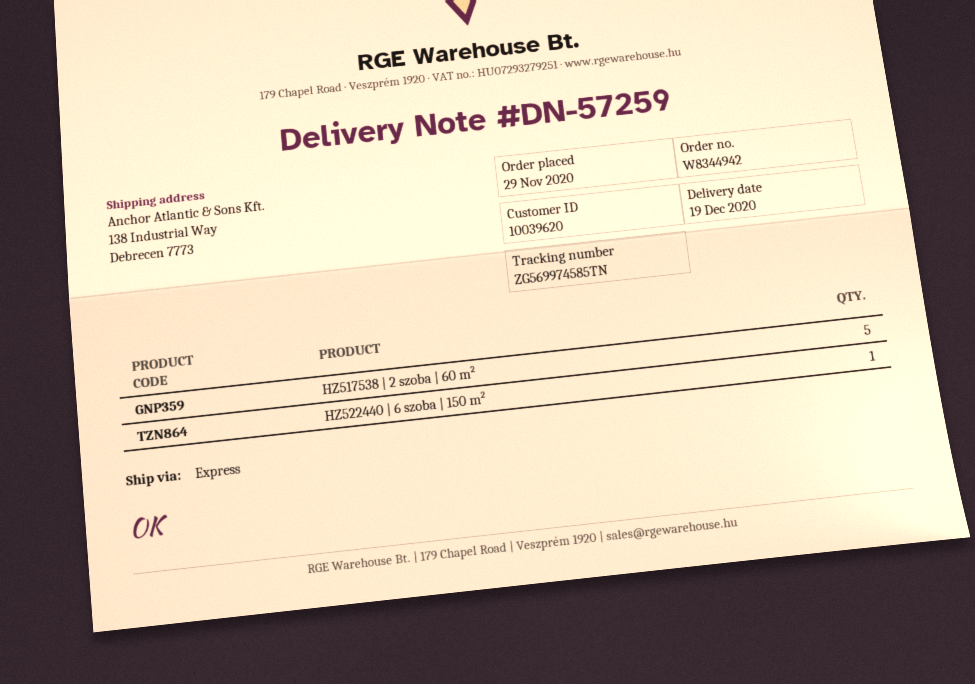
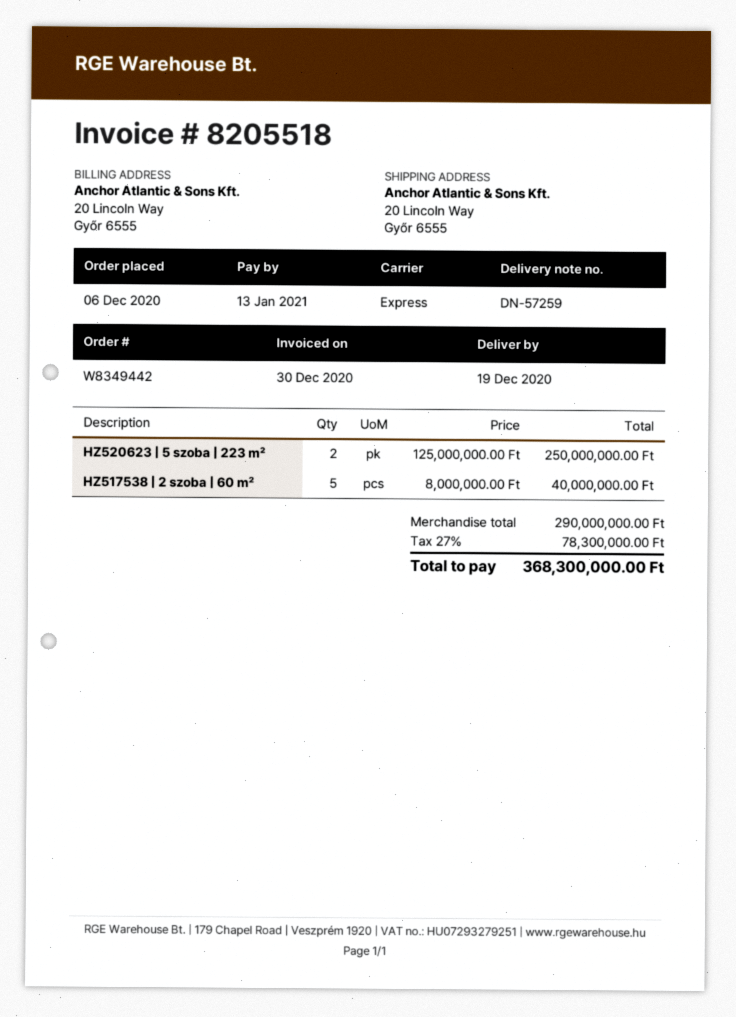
order number: W8344942 -> W8349442
order date: 2020-11-29 -> 2020-12-06
ship to: 138 Industrial Way, Debrecen 7773 -> 20 Lincoln Way, Győr 6555
HZ522440 | 6 szoba | 150 m²: 1 -> none
HZ520623 | 5 szoba | 223 m²: none -> 2

